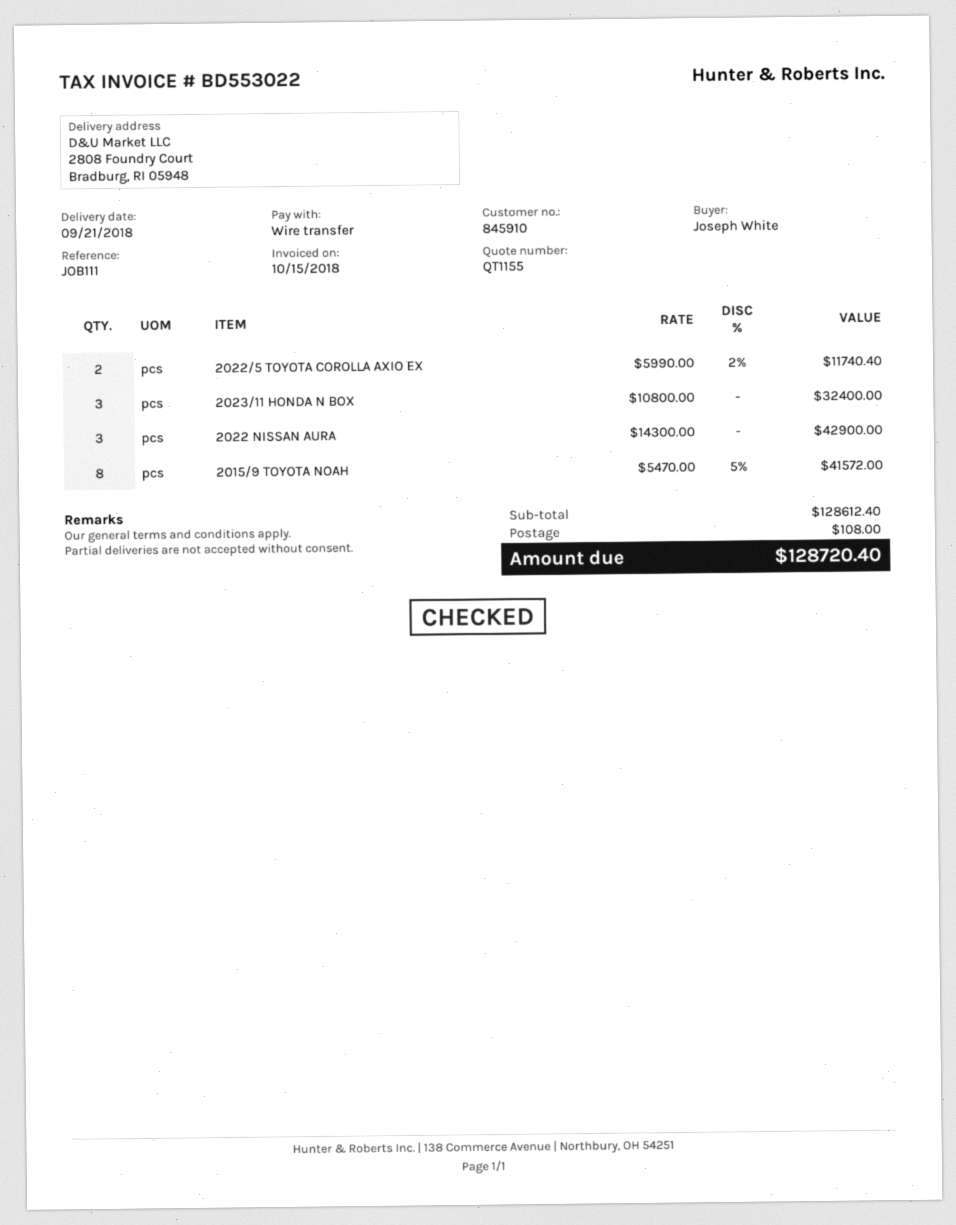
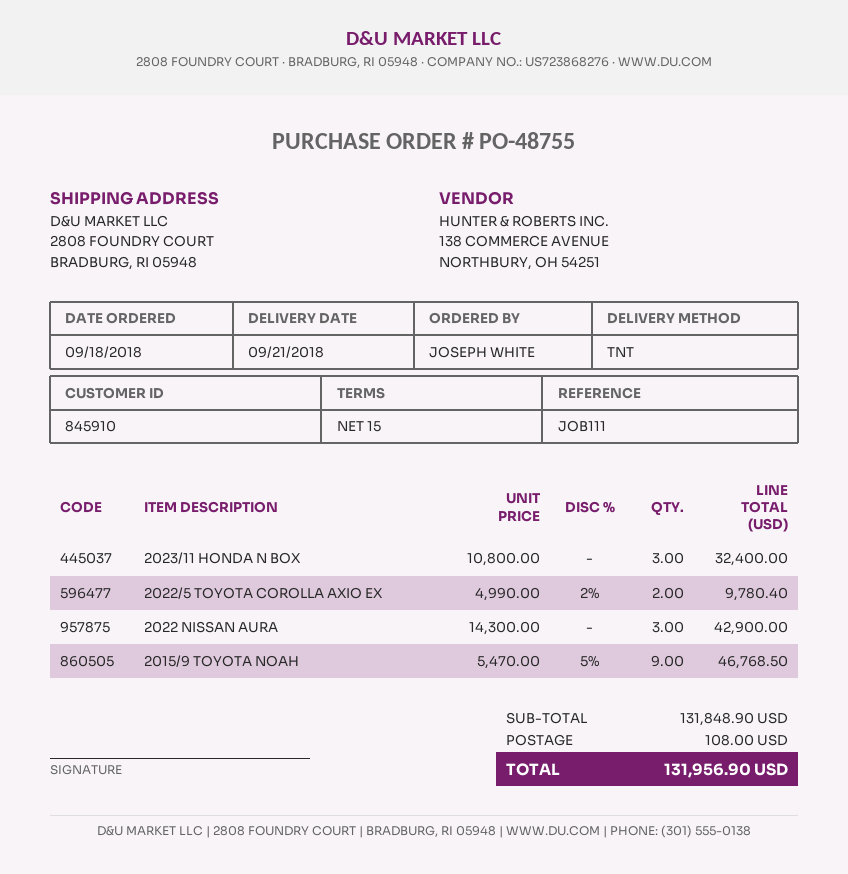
2022/5 TOYOTA COROLLA AXIO EX: 2 x 5990.00 - 2% = 11740.40 -> 2 x 4990.00 - 2% = 9780.40
2015/9 TOYOTA NOAH: 8 x 5470.00 - 5% = 41572.00 -> 9 x 5470.00 - 5% = 46768.50
subtotal: 128612.40 -> 131848.90
total: 128720.40 -> 131956.90

